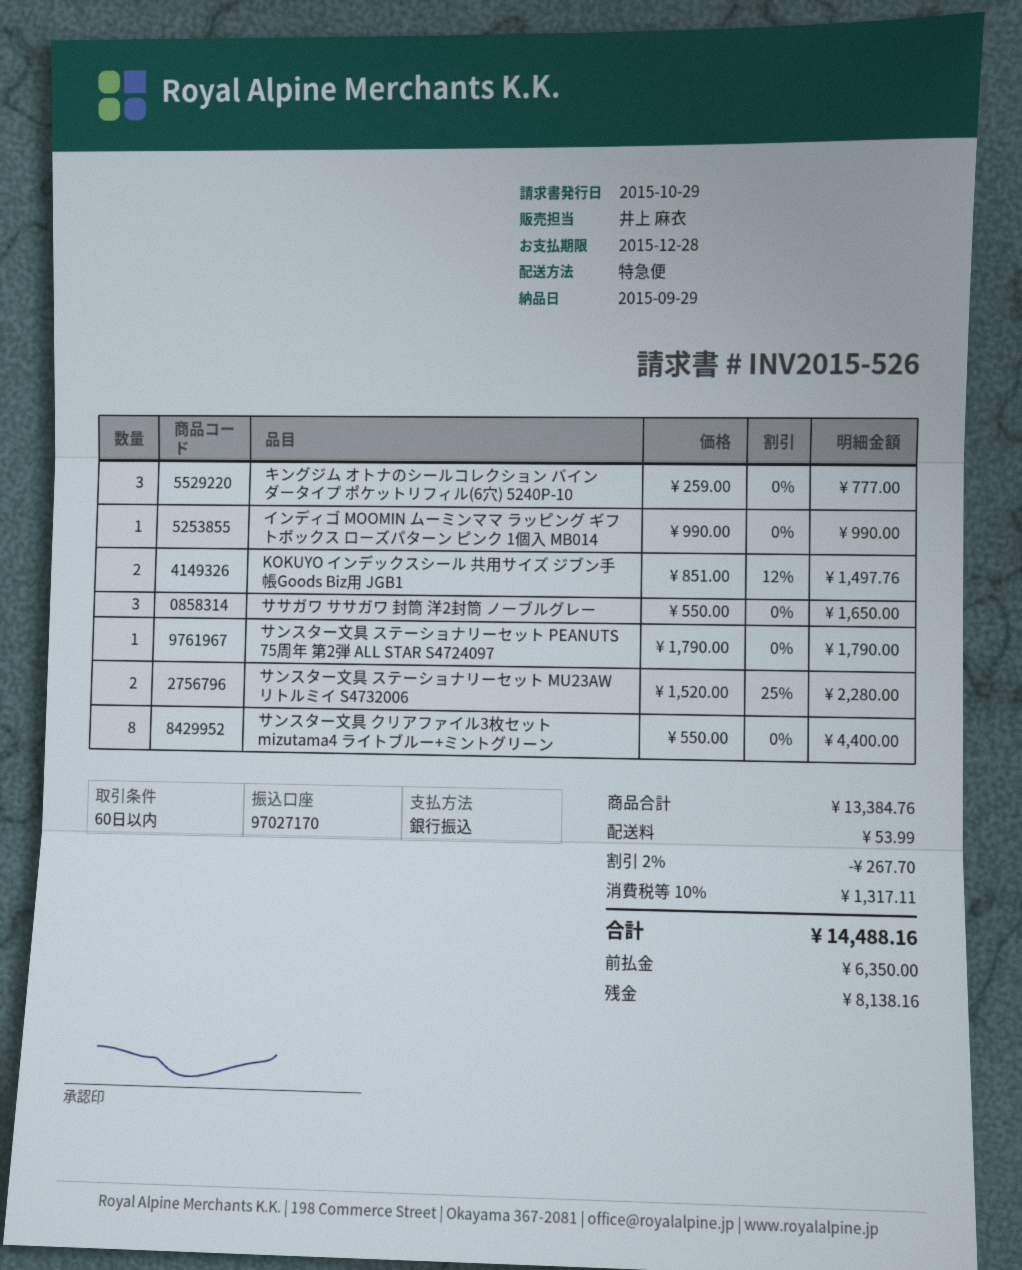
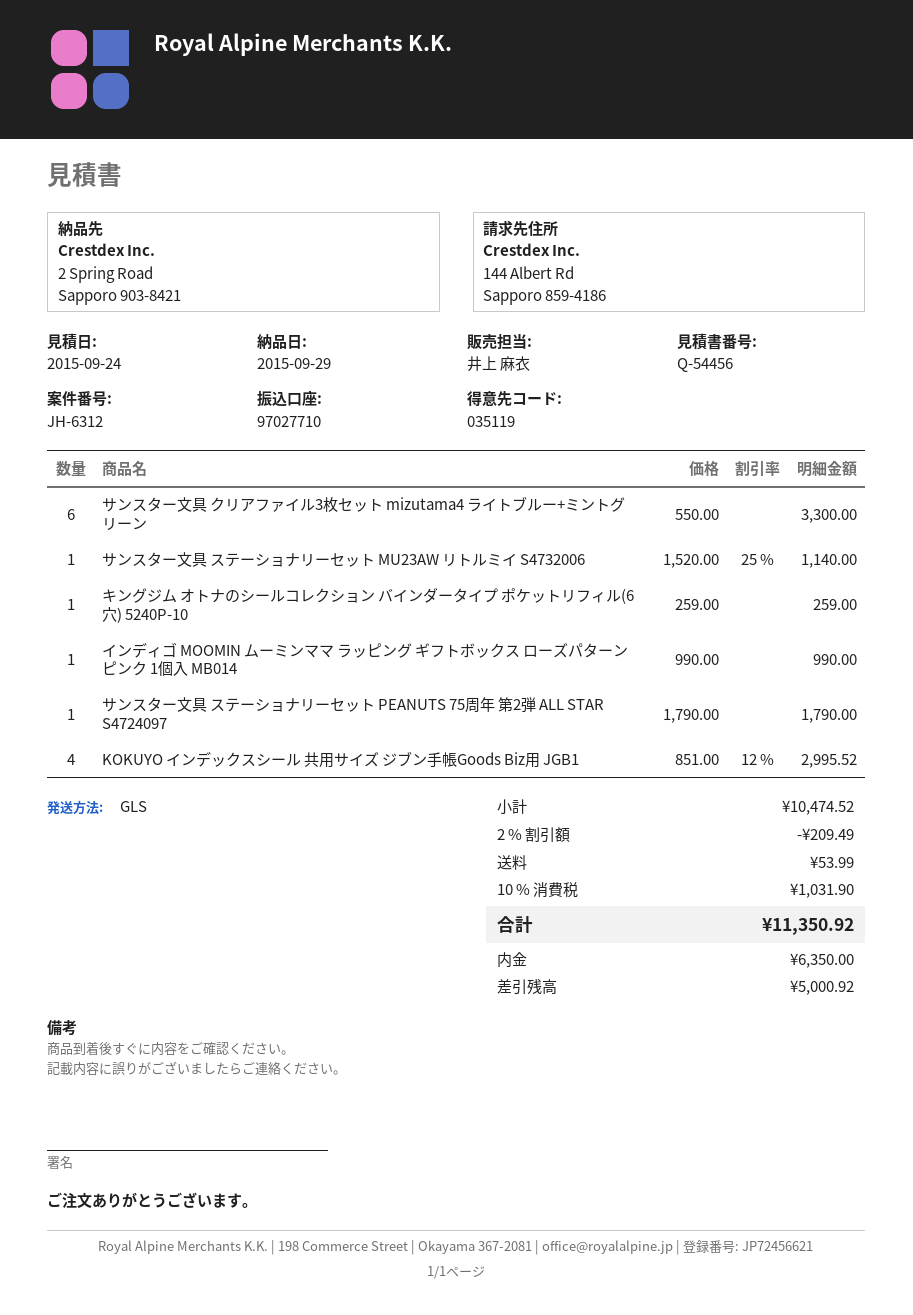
bank account: 97027170 -> 97027710
shipping method: express -> GLS
キングジム オトナのシールコレクション バインダータイプ ポケットリフィル(6穴) 5240P-10: 3 x 259.00 = 777.00 -> 1 x 259.00 = 259.00
KOKUYO インデックスシール 共用サイズ ジブン手帳Goods Biz用 JGB1: 2 x 851.00 - 12% = 1497.76 -> 4 x 851.00 - 12% = 2995.52
ササガワ ササガワ 封筒 洋2封筒 ノーブルグレー: 3 x 550.00 = 1650.00 -> none
サンスター文具 ステーショナリーセット MU23AW リトルミイ S4732006: 2 x 1520.00 - 25% = 2280.00 -> 1 x 1520.00 - 25% = 1140.00
サンスター文具 クリアファイル3枚セット mizutama4 ライトブルー+ミントグリーン: 8 x 550.00 = 4400.00 -> 6 x 550.00 = 3300.00
subtotal: 13384.76 -> 10474.52
discount: 2% = 267.70 -> 2% = 209.49
tax: 10% = 1317.11 -> 10% = 1031.90
total: 14488.16 -> 11350.92
balance: 8138.16 -> 5000.92

